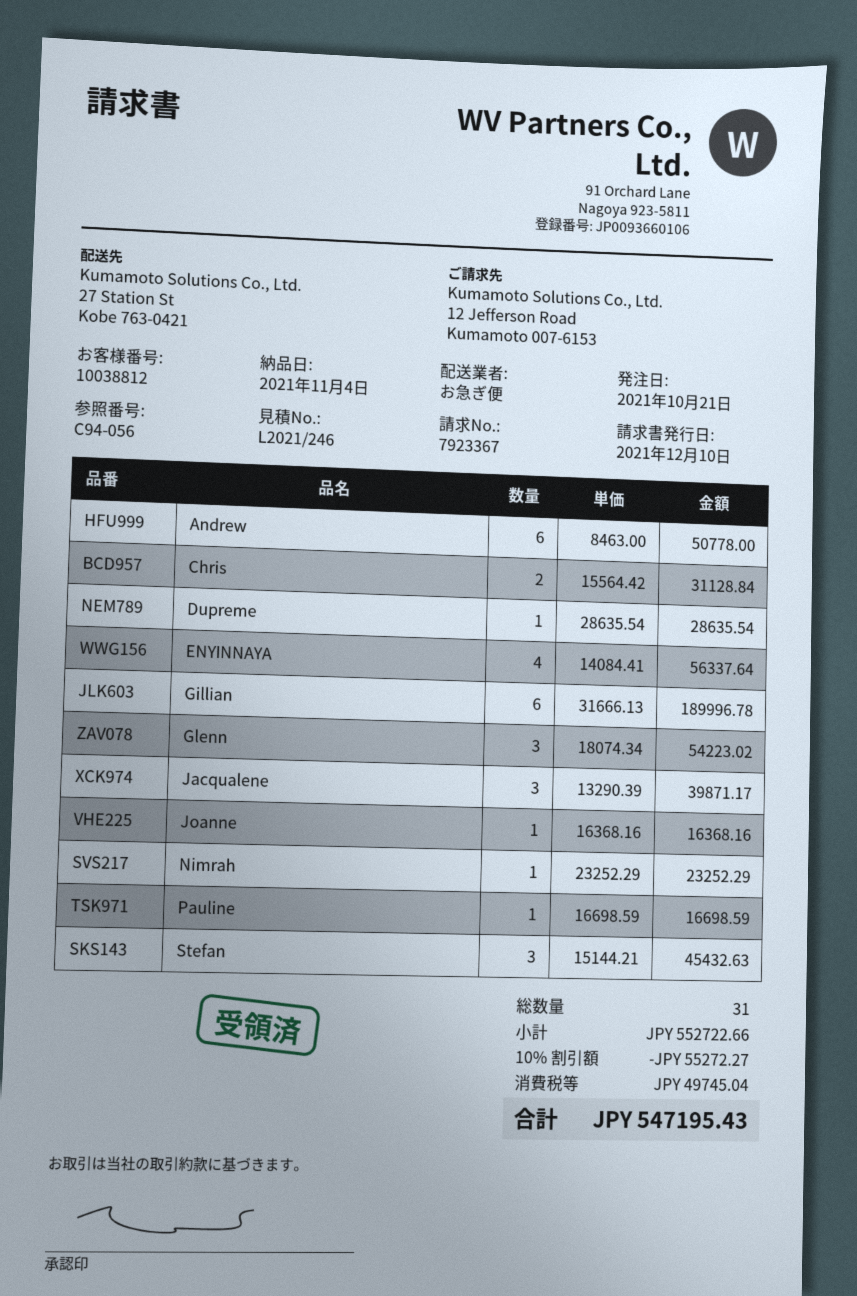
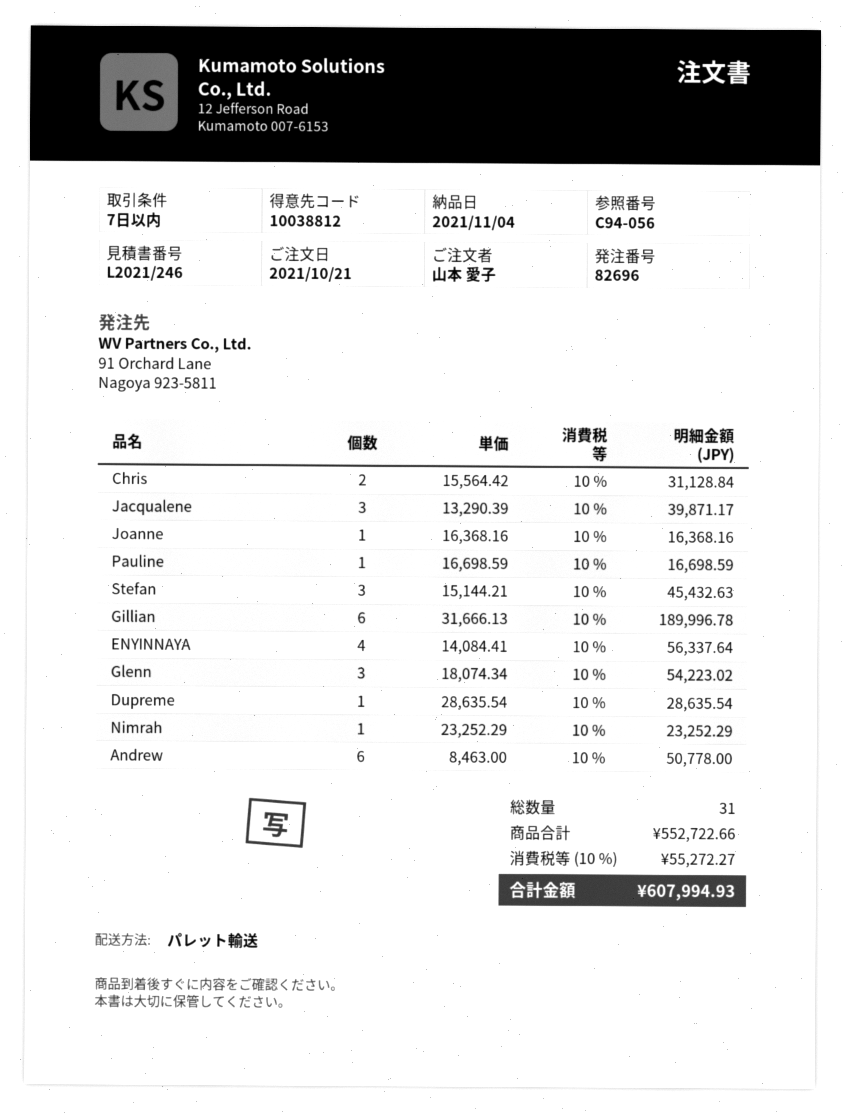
shipping method: express -> pallet freight
discount: 10% = 55272.27 -> none
tax: 49745.04 -> 55272.27
total: 547195.43 -> 607994.93

